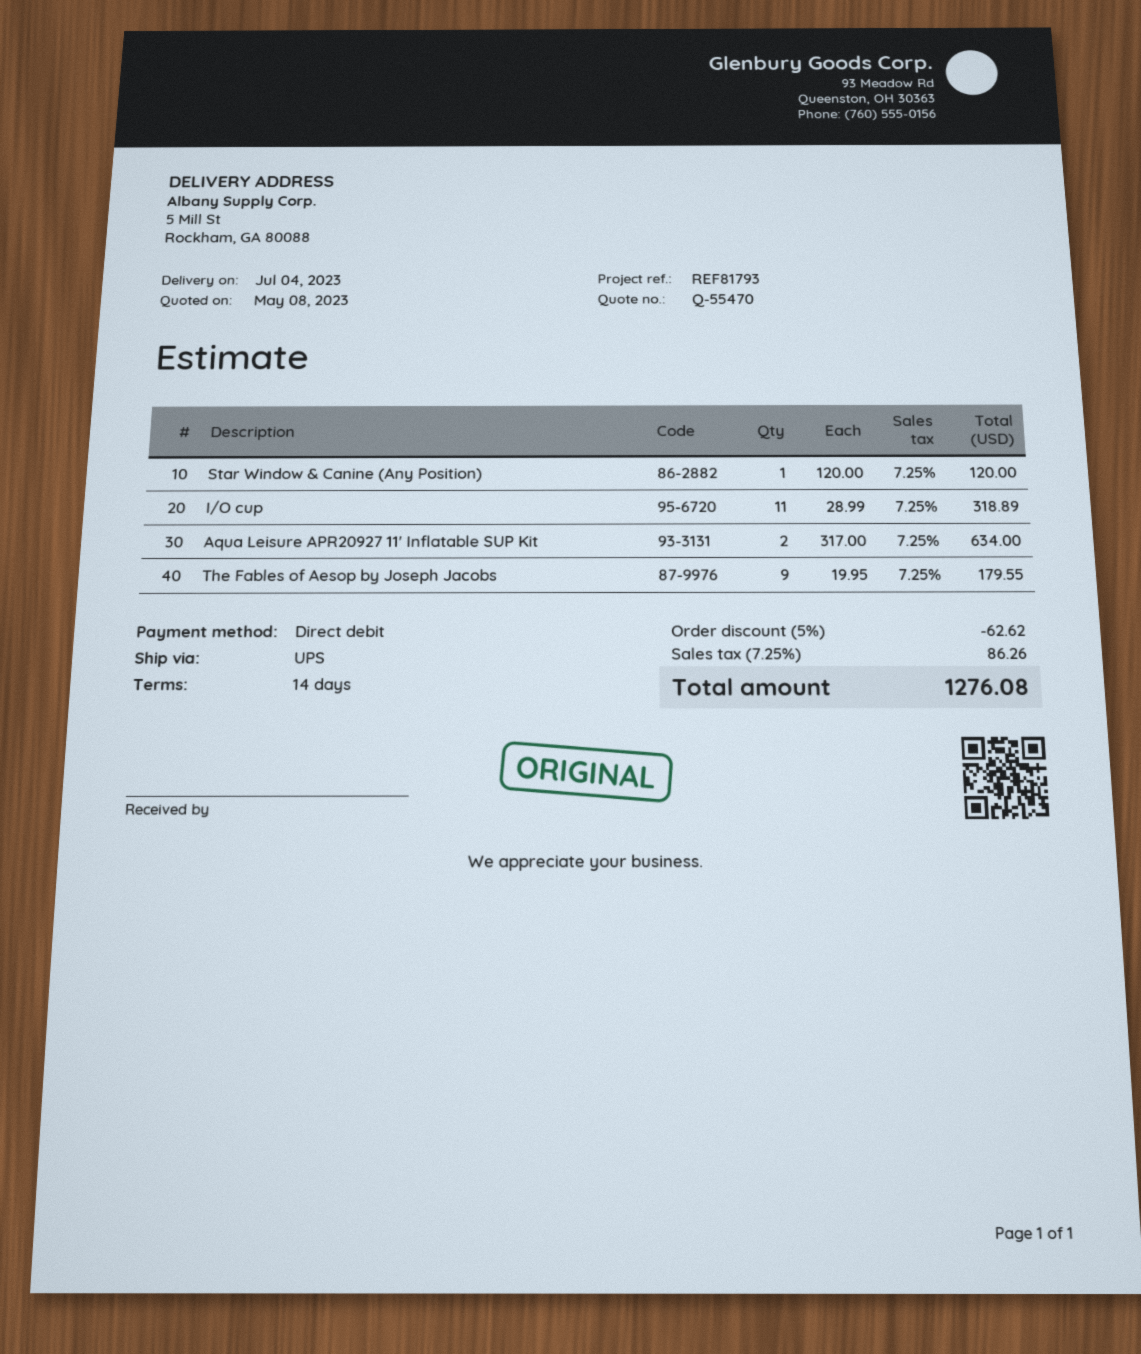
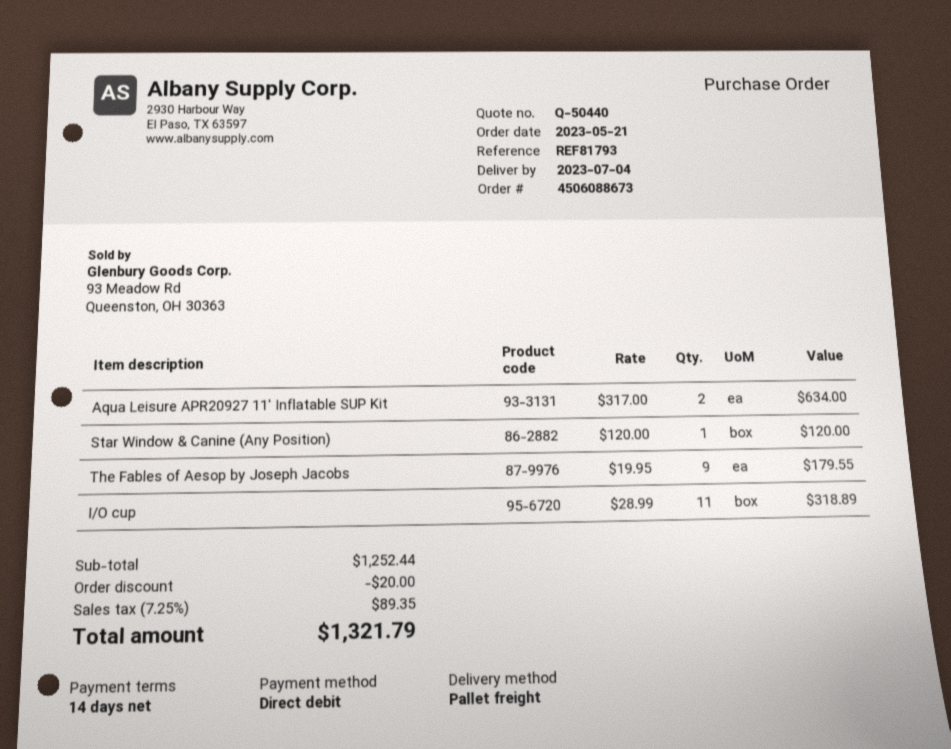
quote number: Q-55470 -> Q-50440
shipping method: UPS -> pallet freight
discount: 62.62 -> 20.00
tax: 7.25% = 86.26 -> 7.25% = 89.35
total: 1276.08 -> 1321.79

